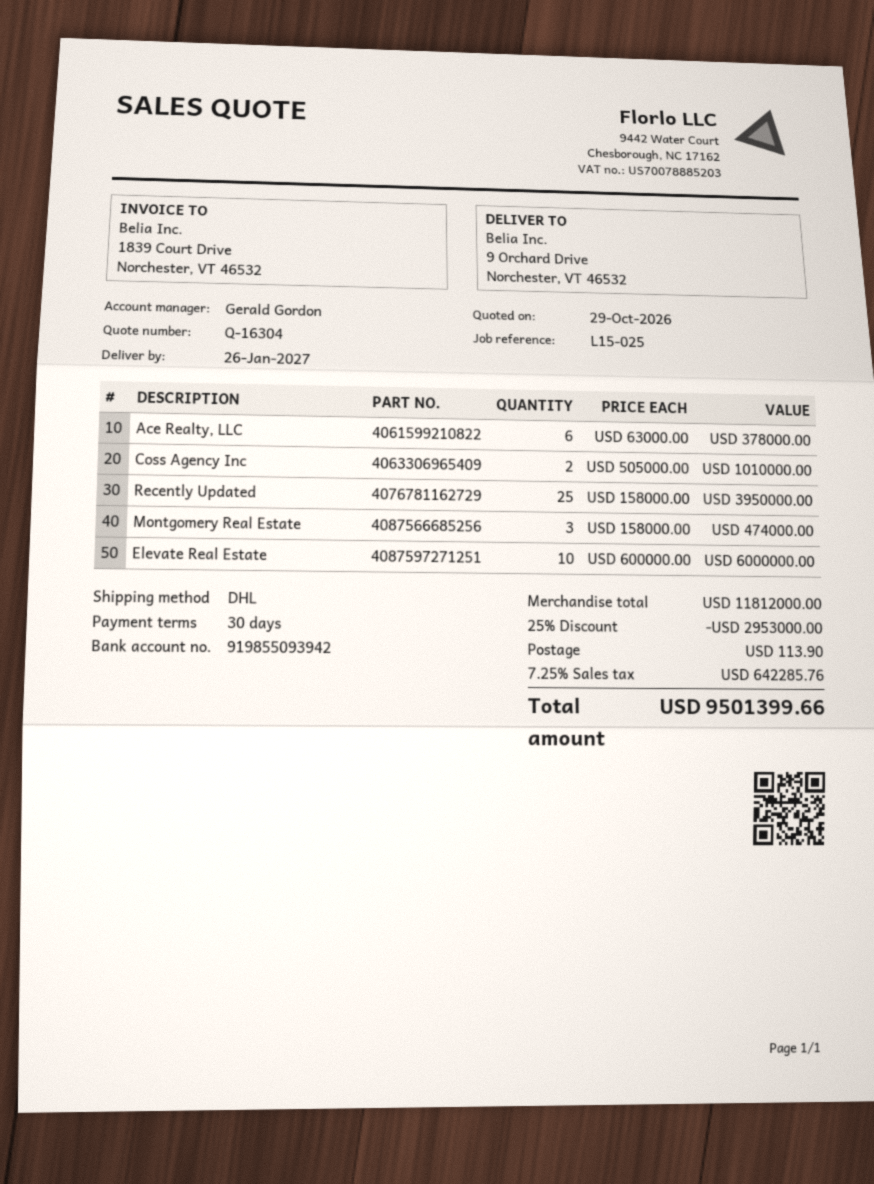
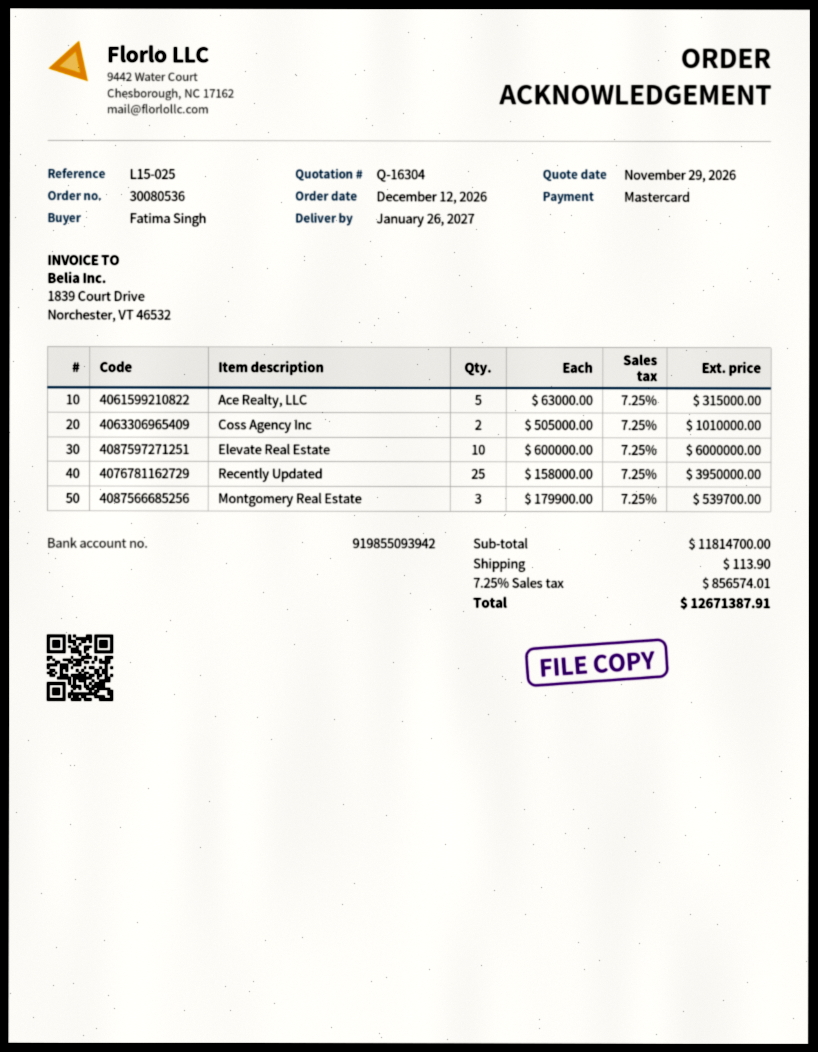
quote date: 2026-10-29 -> 2026-11-29
Ace Realty, LLC: 6 x 63000.00 = 378000.00 -> 5 x 63000.00 = 315000.00
Montgomery Real Estate: 3 x 158000.00 = 474000.00 -> 3 x 179900.00 = 539700.00
subtotal: 11812000.00 -> 11814700.00
discount: 25% = 2953000.00 -> none
tax: 7.25% = 642285.76 -> 7.25% = 856574.01
total: 9501399.66 -> 12671387.91

